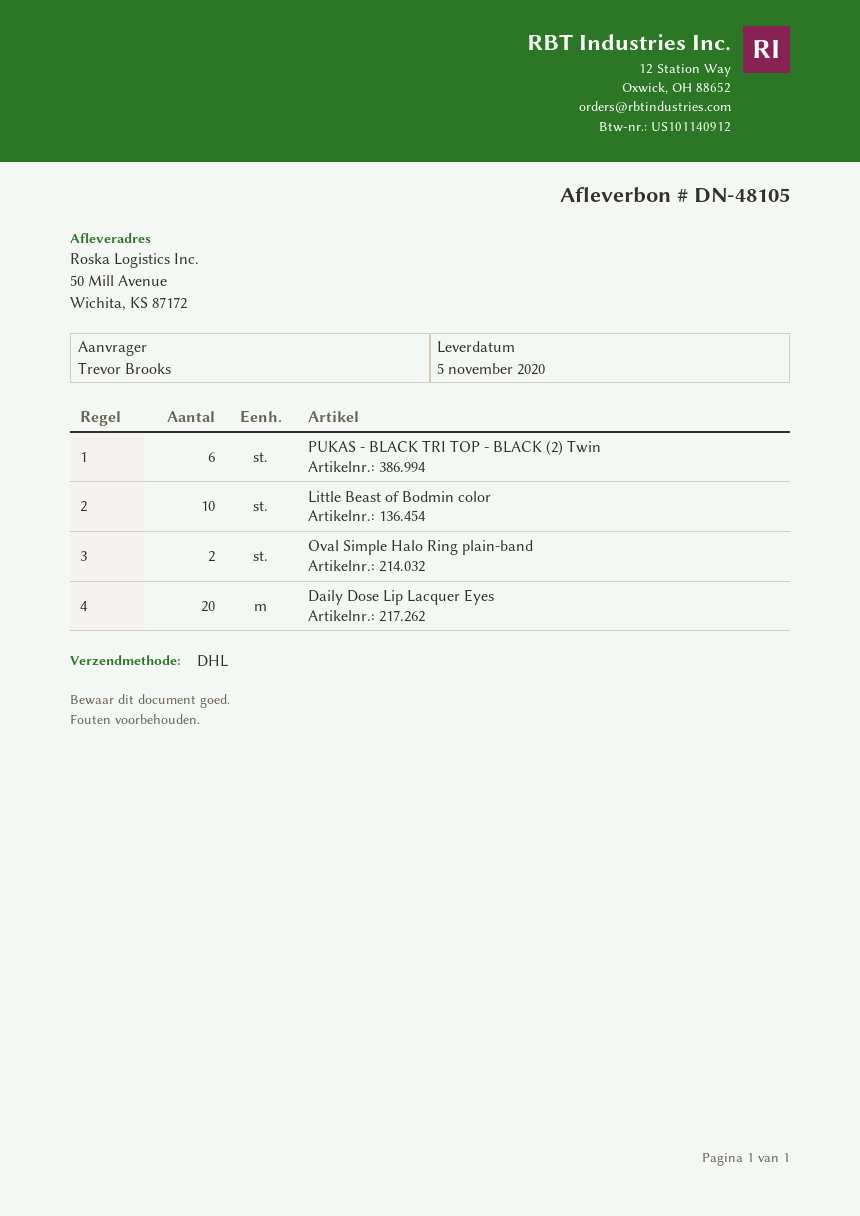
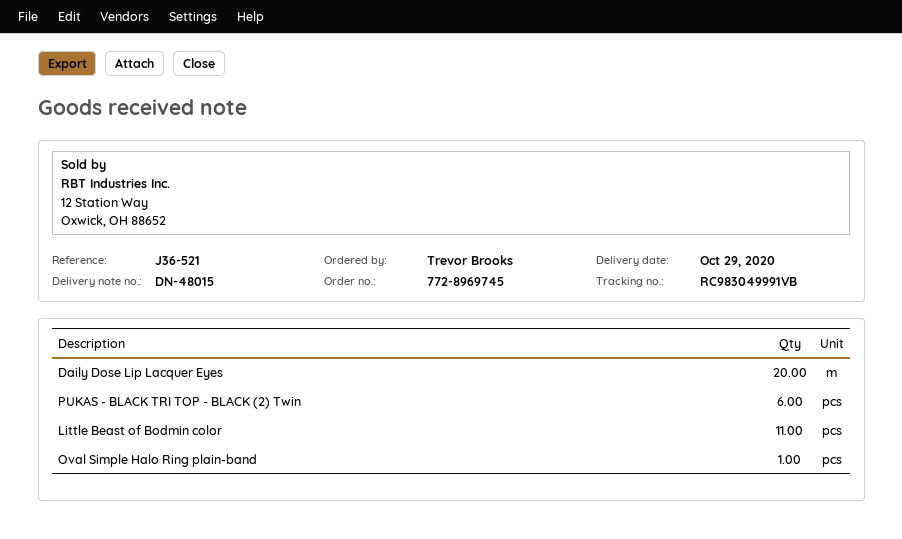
delivery note number: DN-48105 -> DN-48015
delivery date: 2020-11-05 -> 2020-10-29
Little Beast of Bodmin color: 10 -> 11
Oval Simple Halo Ring plain-band: 2 -> 1

